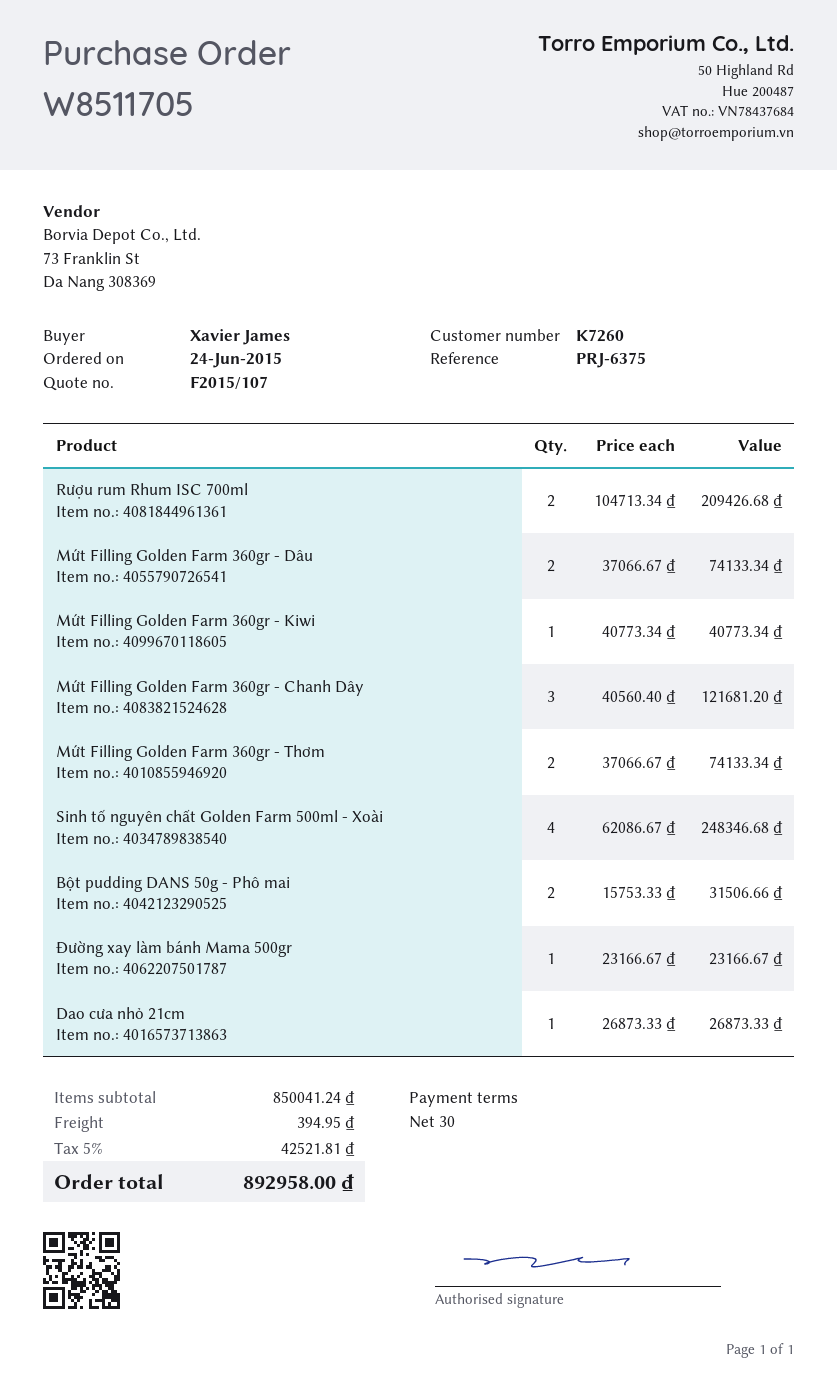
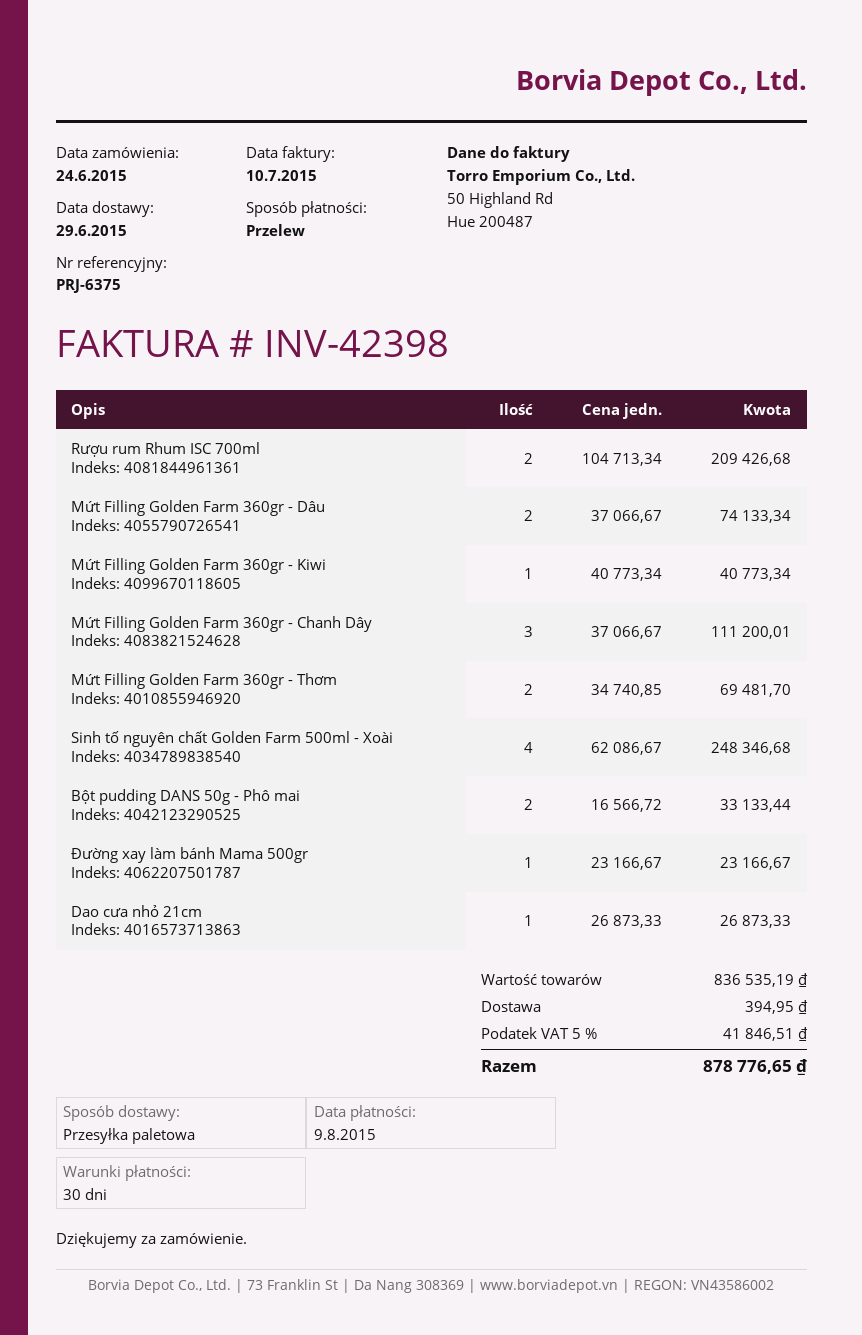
Mứt Filling Golden Farm 360gr - Chanh Dây: 3 x 40560.40 = 121681.20 -> 3 x 37066.67 = 111200.01
Mứt Filling Golden Farm 360gr - Thơm: 2 x 37066.67 = 74133.34 -> 2 x 34740.85 = 69481.70
Bột pudding DANS 50g - Phô mai: 2 x 15753.33 = 31506.66 -> 2 x 16566.72 = 33133.44
subtotal: 850041.24 -> 836535.19
tax: 5% = 42521.81 -> 5% = 41846.51
total: 892958.00 -> 878776.65

